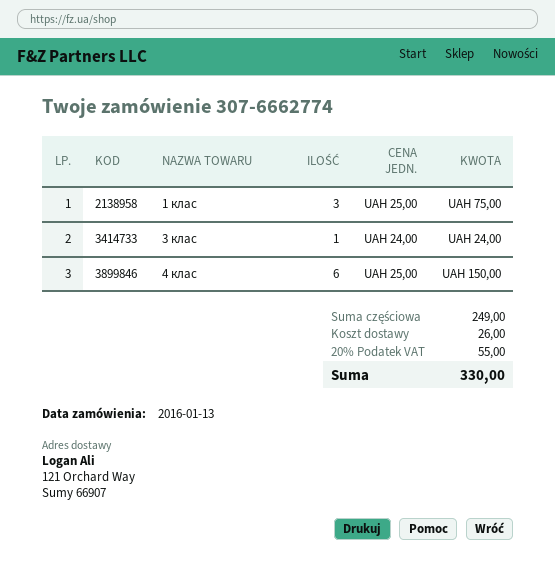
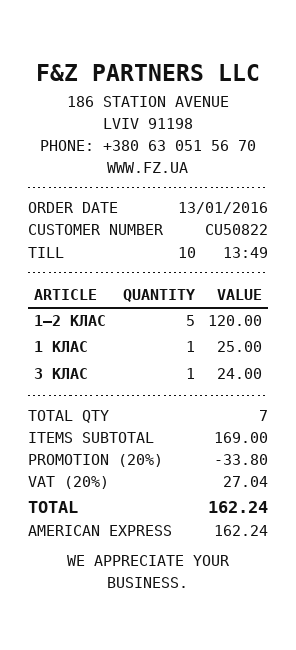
1 клас: 3 for 75.00 -> 1 for 25.00
4 клас: 6 for 150.00 -> none
1—2 КЛАС: none -> 5 for 120.00
subtotal: 249.00 -> 169.00
discount: none -> 20% = 33.80
shipping: 26.00 -> none
tax: 20% = 55.00 -> 20% = 27.04
total: 330.00 -> 162.24

